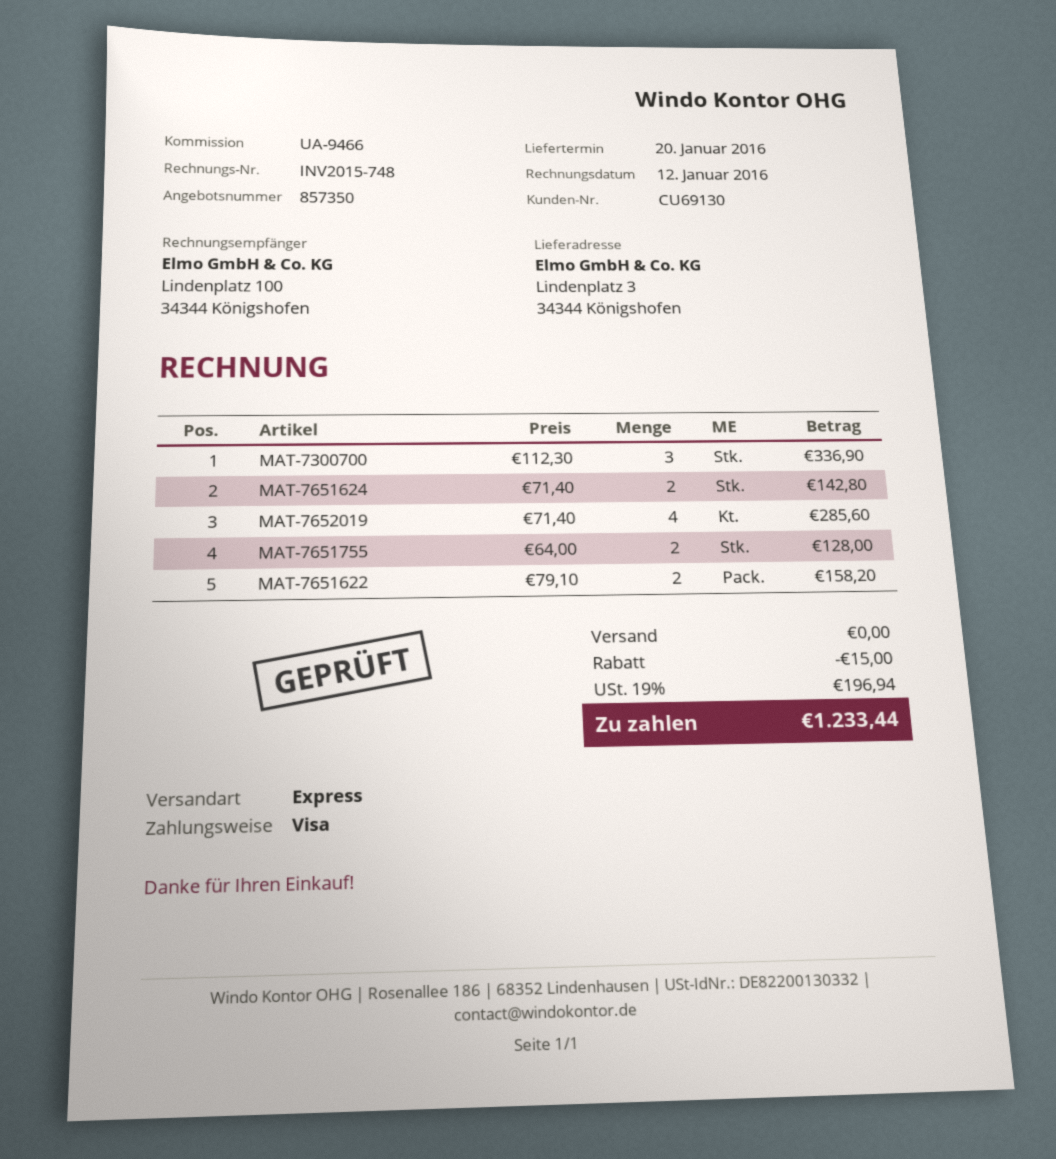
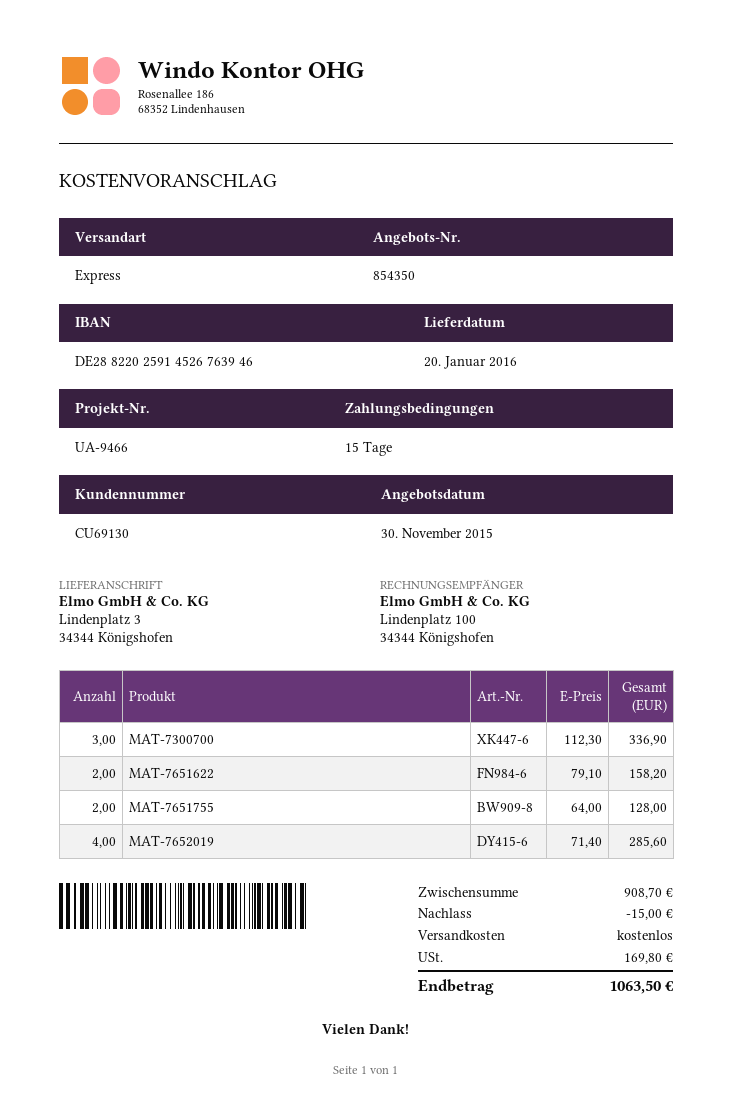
quote number: 857350 -> 854350
MAT-7651624: 2 x 71.40 = 142.80 -> none
tax: 196.94 -> 169.80
total: 1233.44 -> 1063.50

